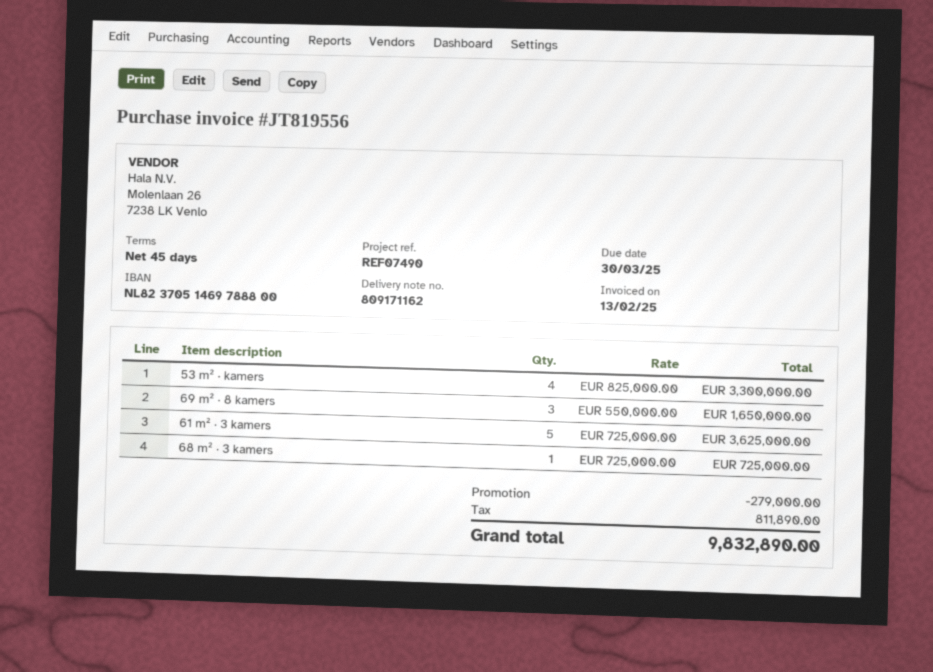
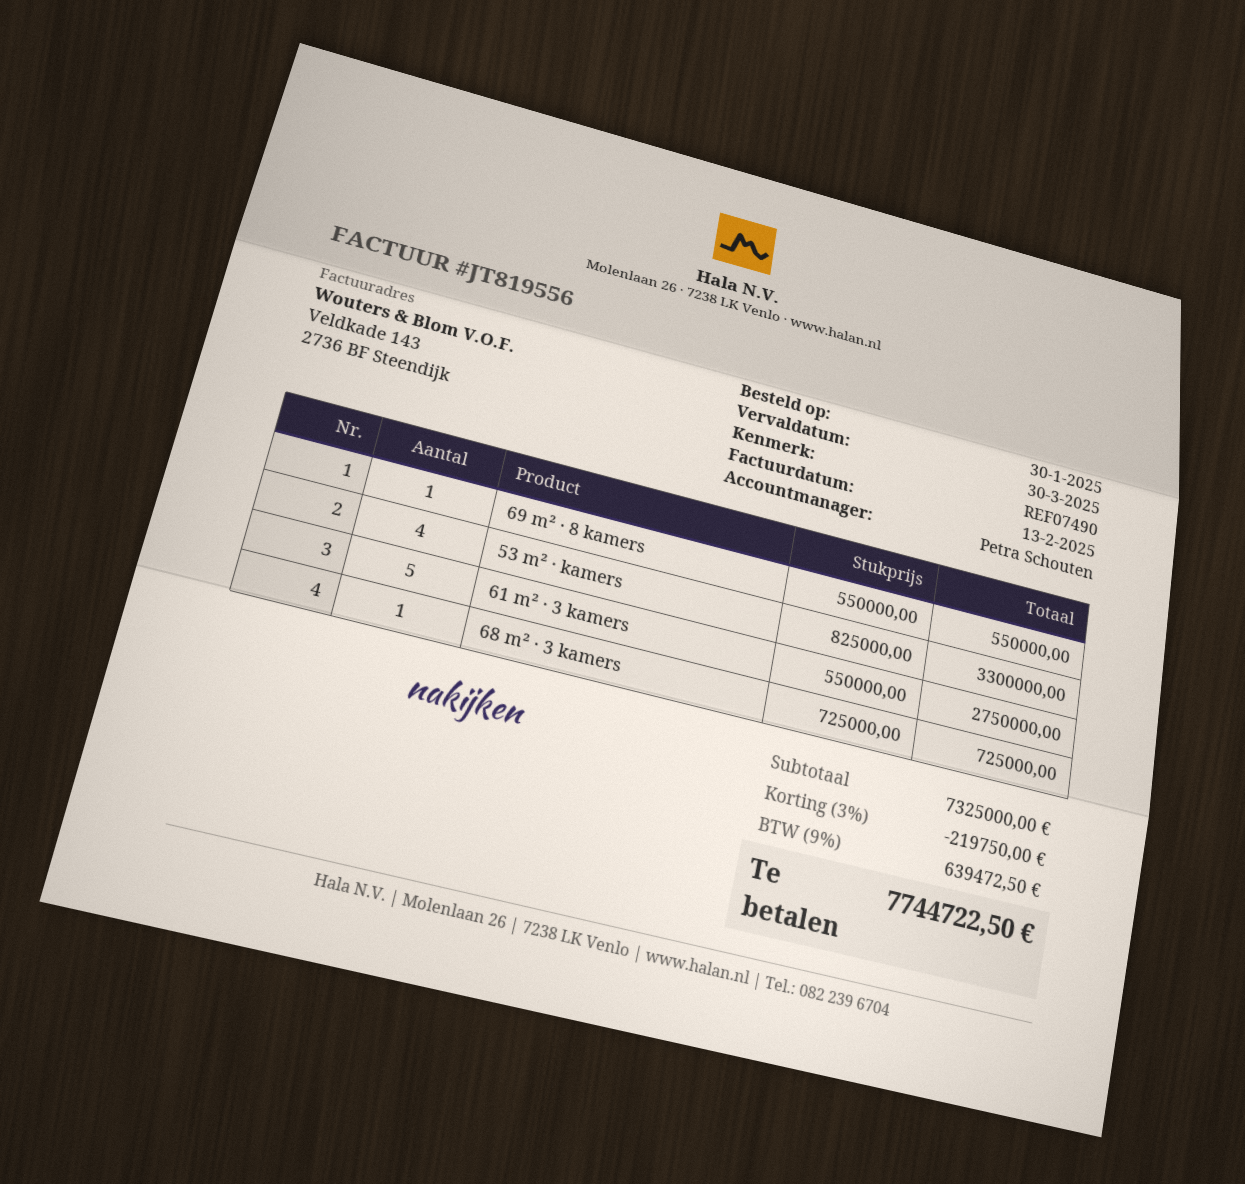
69 m² · 8 kamers: 3 x 550000.00 = 1650000.00 -> 1 x 550000.00 = 550000.00
61 m² · 3 kamers: 5 x 725000.00 = 3625000.00 -> 5 x 550000.00 = 2750000.00
discount: 279000.00 -> 219750.00
tax: 811890.00 -> 639472.50
total: 9832890.00 -> 7744722.50

